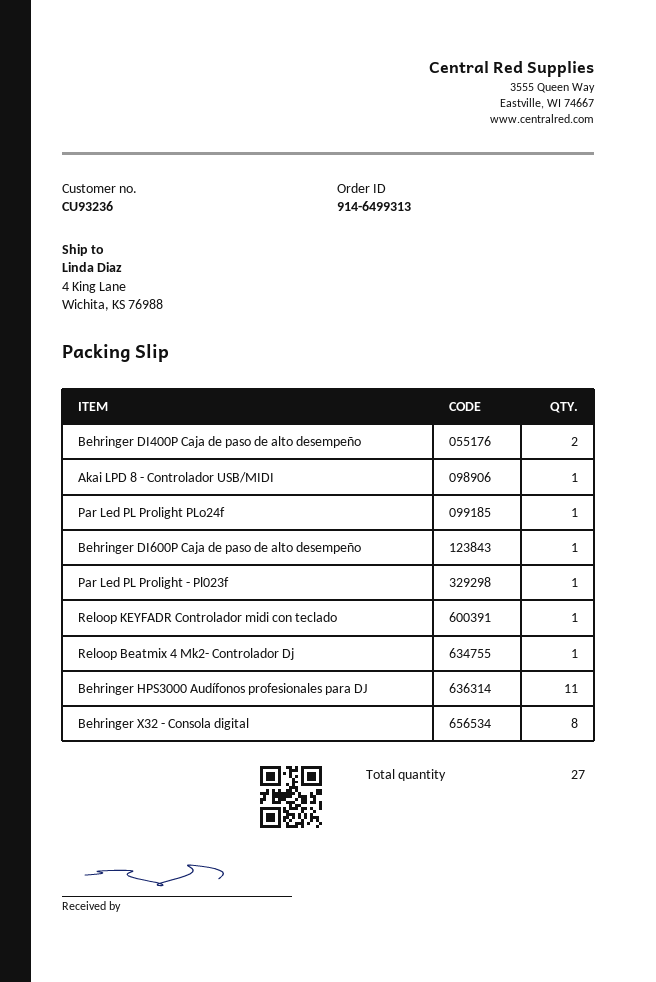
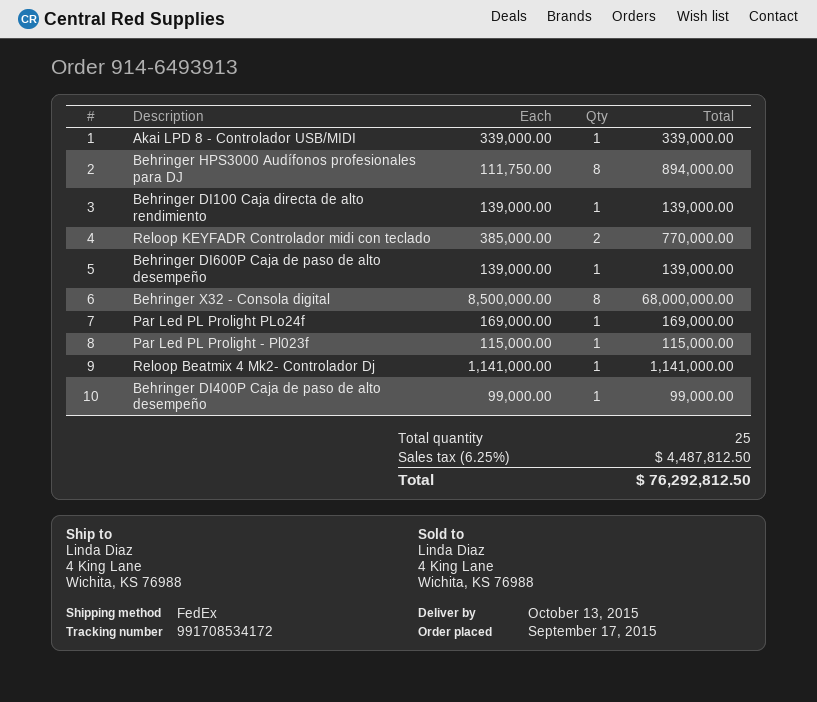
order number: 914-6499313 -> 914-6493913
Behringer DI400P Caja de paso de alto desempeño: 2 -> 1
Reloop KEYFADR Controlador midi con teclado: 1 -> 2
Behringer HPS3000 Audífonos profesionales para DJ: 11 -> 8
Behringer DI100 Caja directa de alto rendimiento: none -> 1
total quantity: 27 -> 25

